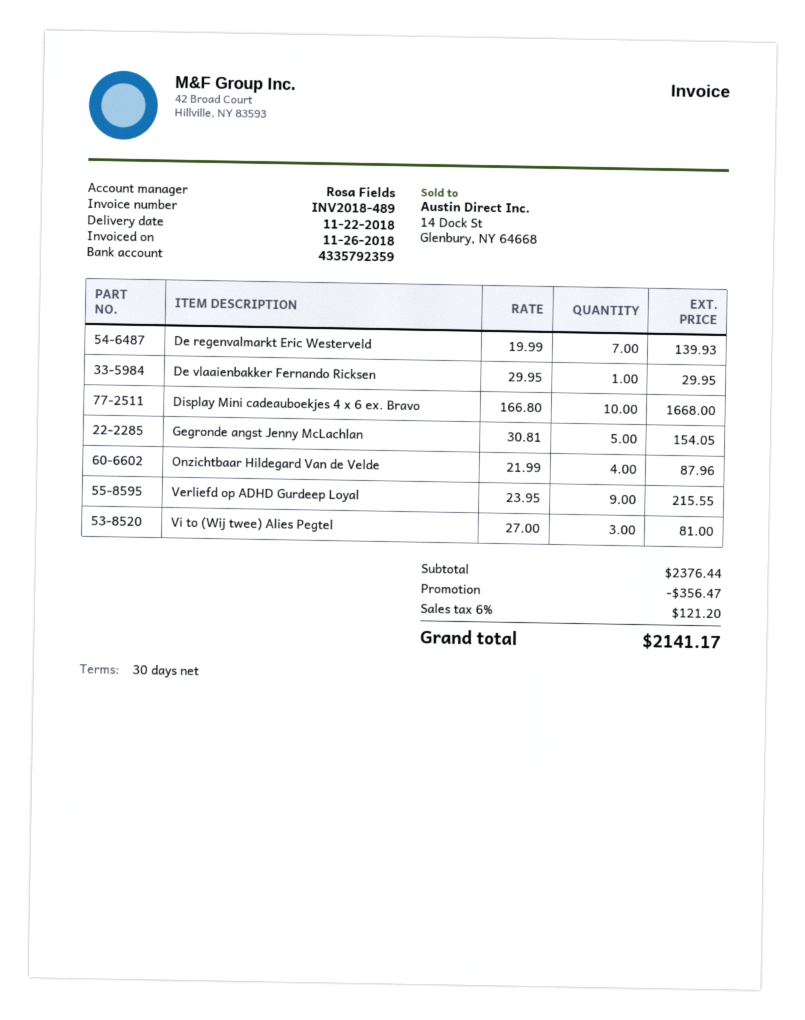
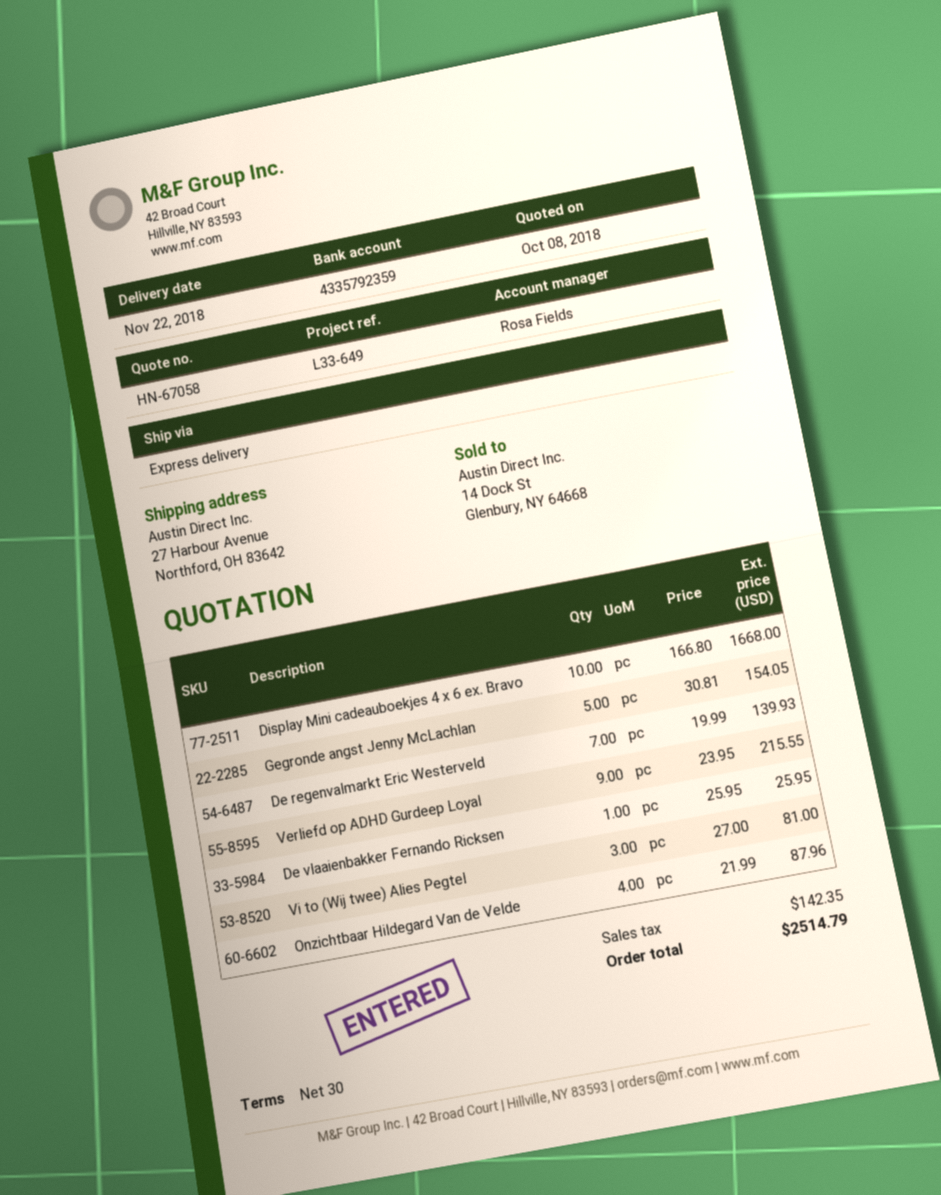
De vlaaienbakker Fernando Ricksen: 1 x 29.95 = 29.95 -> 1 x 25.95 = 25.95
discount: 356.47 -> none
tax: 121.20 -> 142.35
total: 2141.17 -> 2514.79

